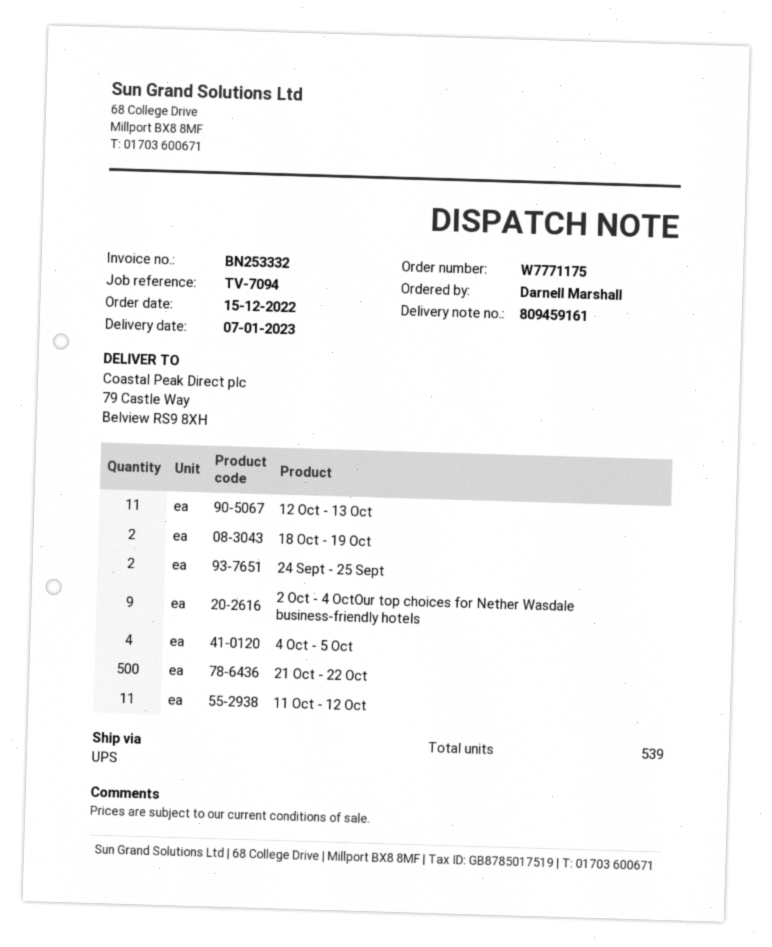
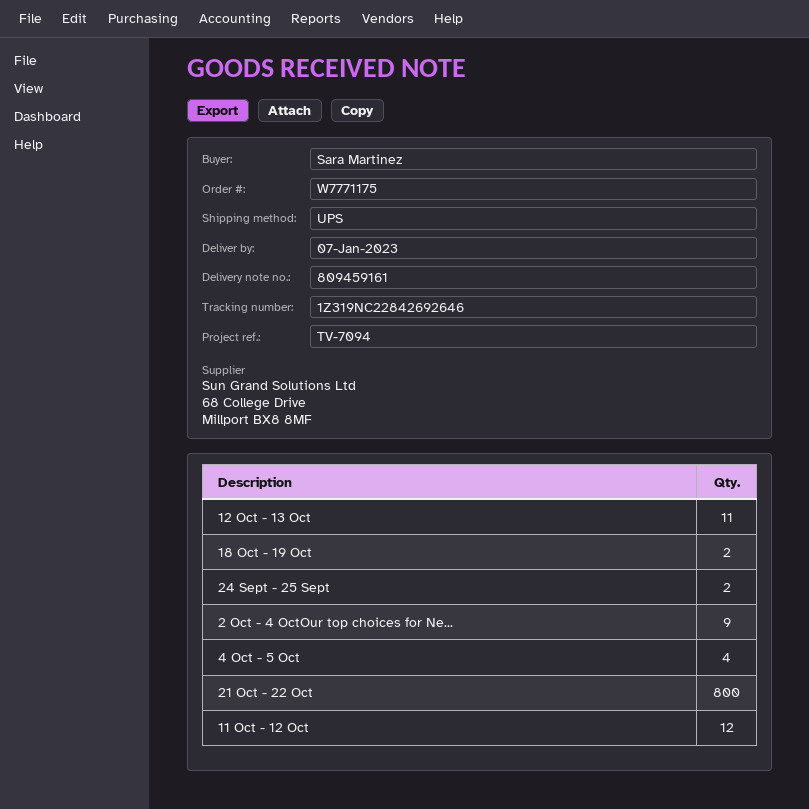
ordered by: Darnell Marshall -> Sara Martinez
21 Oct - 22 Oct: 500 -> 800
11 Oct - 12 Oct: 11 -> 12

